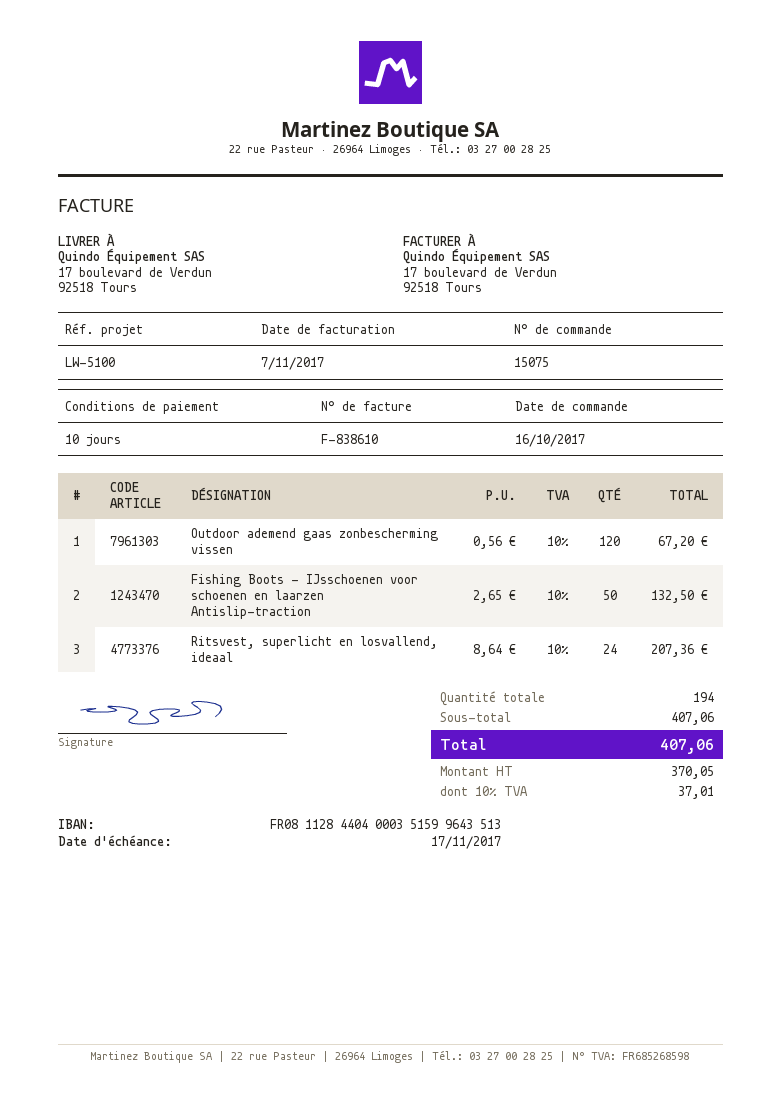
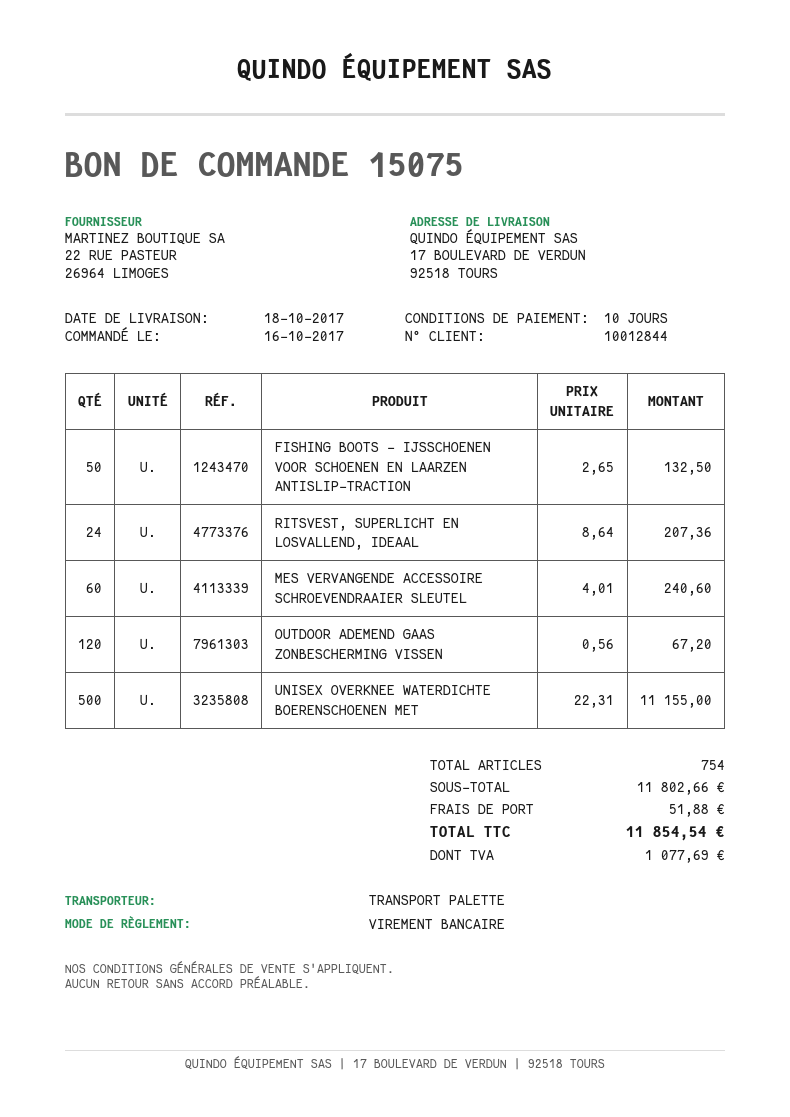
MES VERVANGENDE ACCESSOIRE SCHROEVENDRAAIER SLEUTEL: none -> 60 x 4.01 = 240.60
UNISEX OVERKNEE WATERDICHTE BOERENSCHOENEN MET: none -> 500 x 22.31 = 11155.00
total quantity: 194 -> 754
subtotal: 407.06 -> 11802.66
shipping: none -> 51.88
tax: 37.01 -> 1077.69
total: 407.06 -> 11854.54

